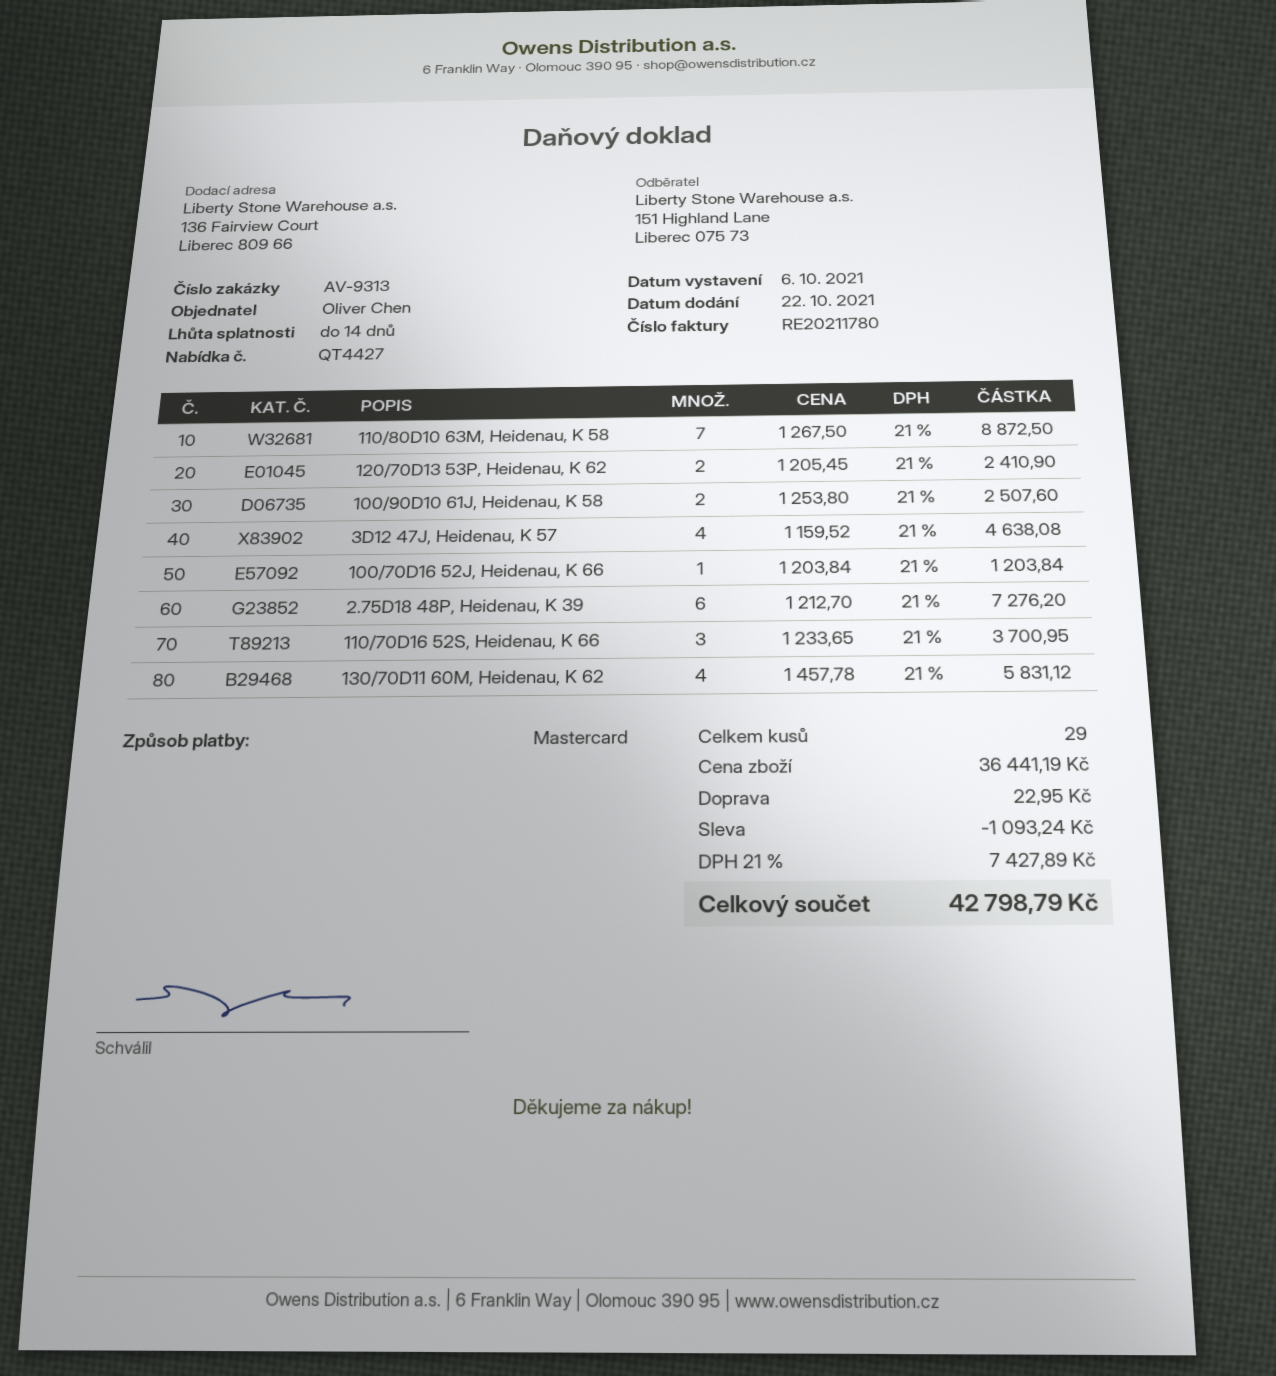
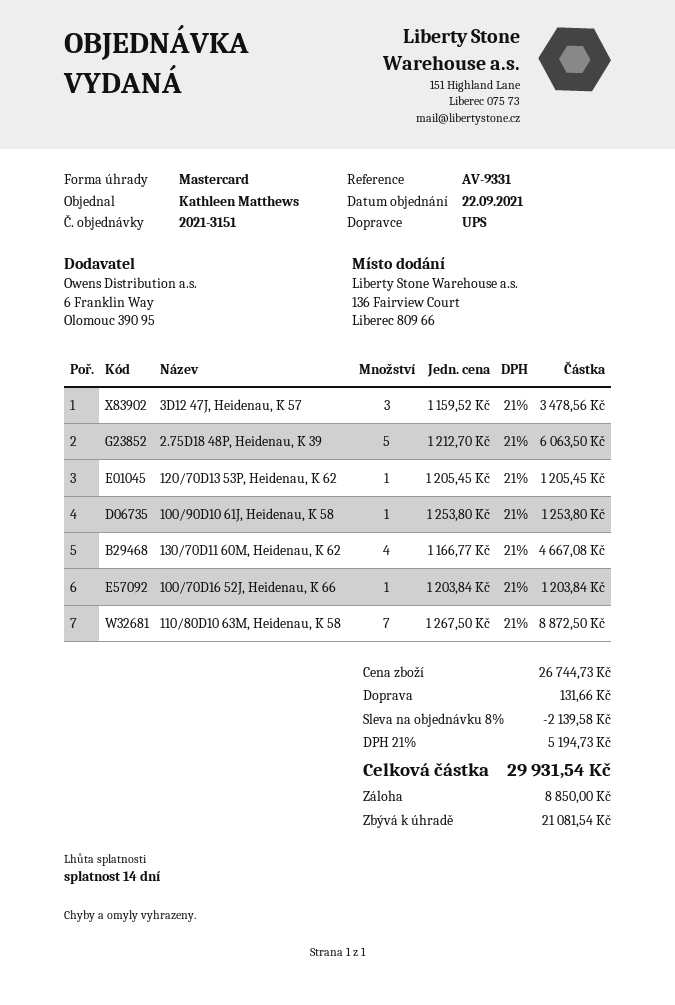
reference: AV-9313 -> AV-9331
ordered by: Oliver Chen -> Kathleen Matthews
120/70D13 53P, Heidenau, K 62: 2 x 1205.45 = 2410.90 -> 1 x 1205.45 = 1205.45
100/90D10 61J, Heidenau, K 58: 2 x 1253.80 = 2507.60 -> 1 x 1253.80 = 1253.80
3D12 47J, Heidenau, K 57: 4 x 1159.52 = 4638.08 -> 3 x 1159.52 = 3478.56
2.75D18 48P, Heidenau, K 39: 6 x 1212.70 = 7276.20 -> 5 x 1212.70 = 6063.50
110/70D16 52S, Heidenau, K 66: 3 x 1233.65 = 3700.95 -> none
130/70D11 60M, Heidenau, K 62: 4 x 1457.78 = 5831.12 -> 4 x 1166.77 = 4667.08
subtotal: 36441.19 -> 26744.73
discount: 1093.24 -> 2139.58
shipping: 22.95 -> 131.66
tax: 21% = 7427.89 -> 21% = 5194.73
total: 42798.79 -> 29931.54

